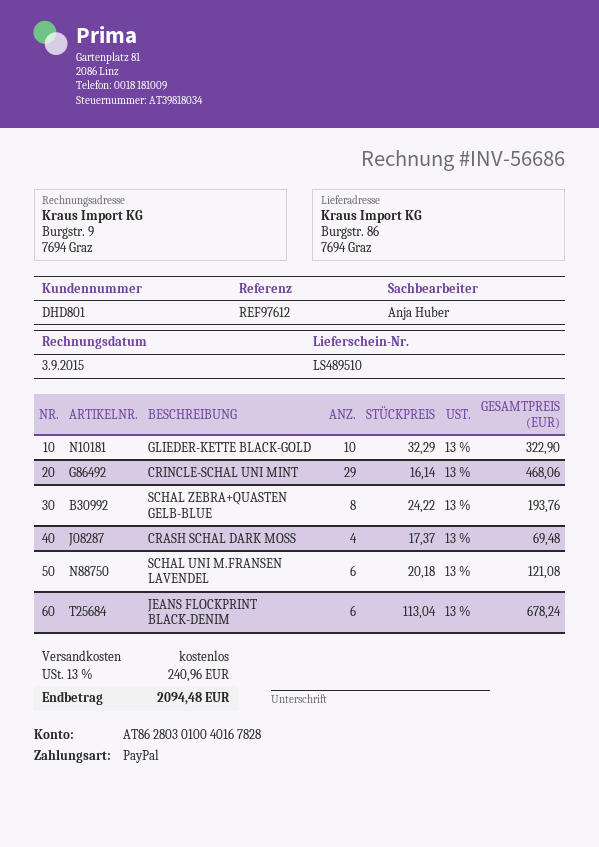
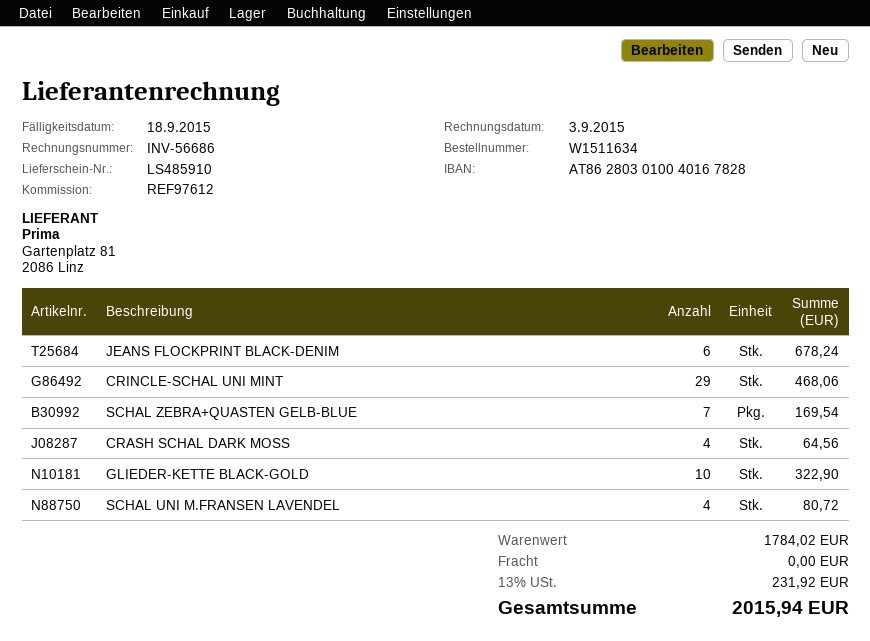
delivery note number: LS489510 -> LS485910
SCHAL ZEBRA+QUASTEN GELB-BLUE: 8 for 193.76 -> 7 for 169.54
CRASH SCHAL DARK MOSS: 4 for 69.48 -> 4 for 64.56
SCHAL UNI M.FRANSEN LAVENDEL: 6 for 121.08 -> 4 for 80.72
tax: 13% = 240.96 -> 13% = 231.92
total: 2094.48 -> 2015.94

